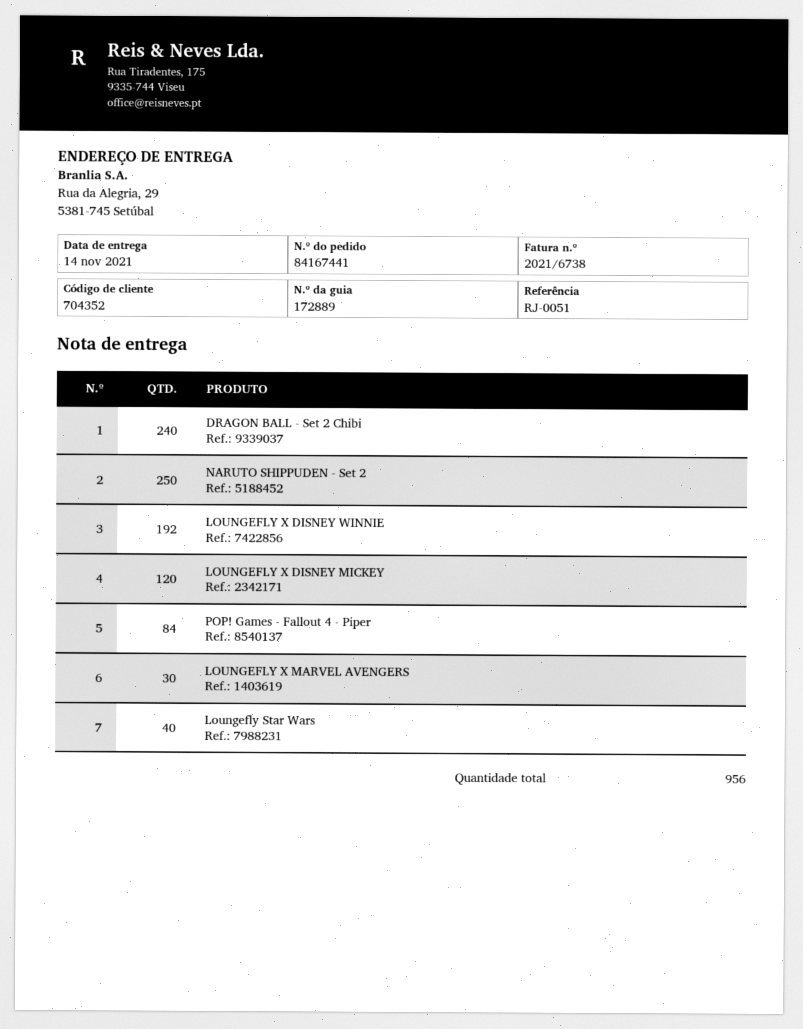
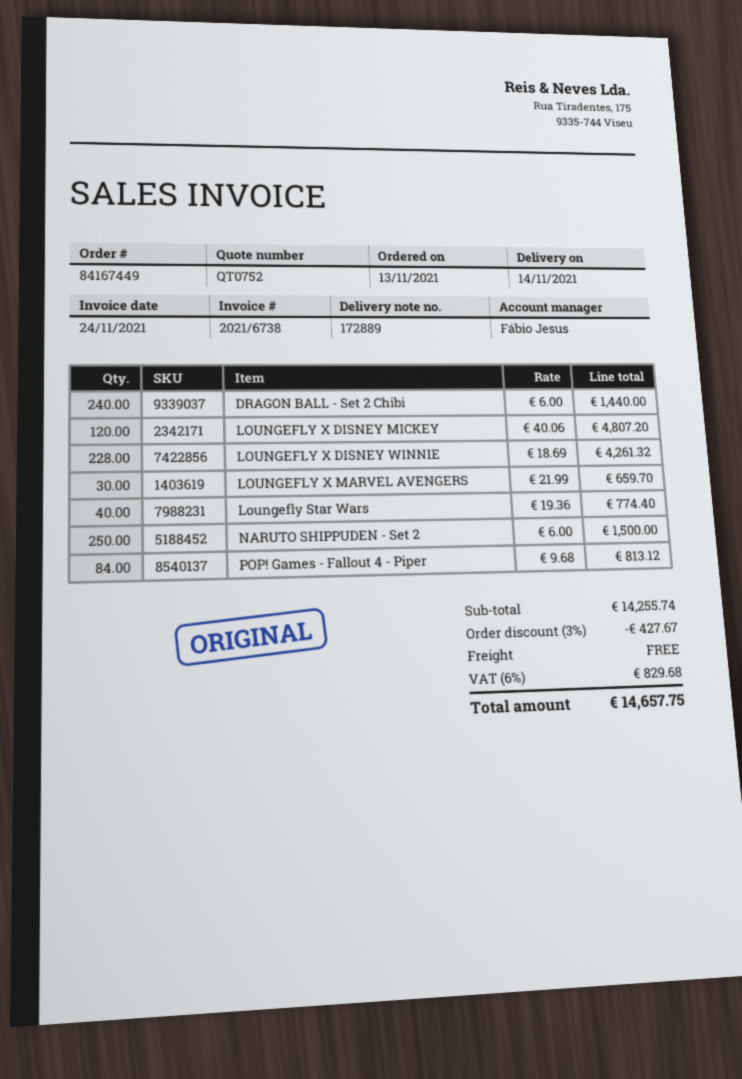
order number: 84167441 -> 84167449
LOUNGEFLY X DISNEY WINNIE: 192 -> 228

